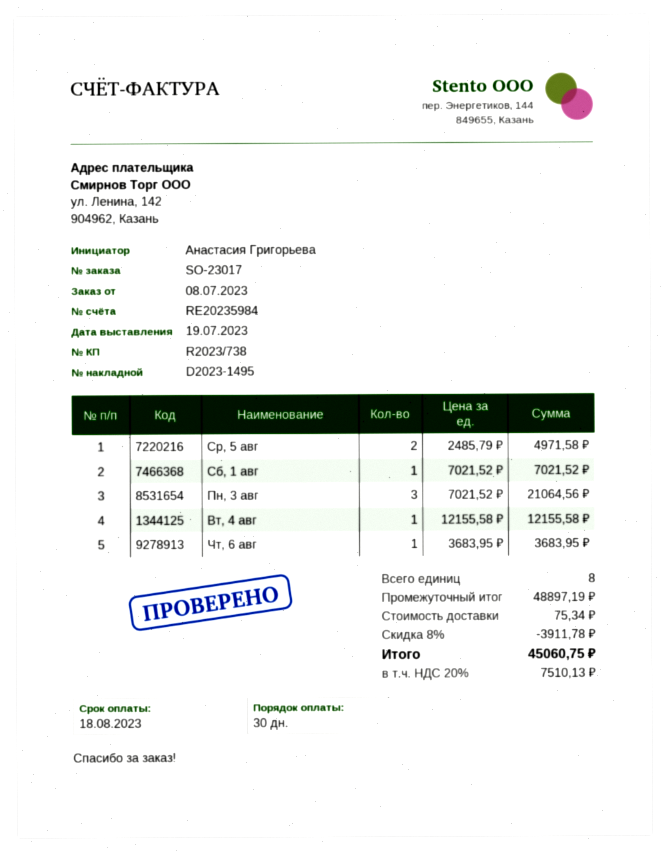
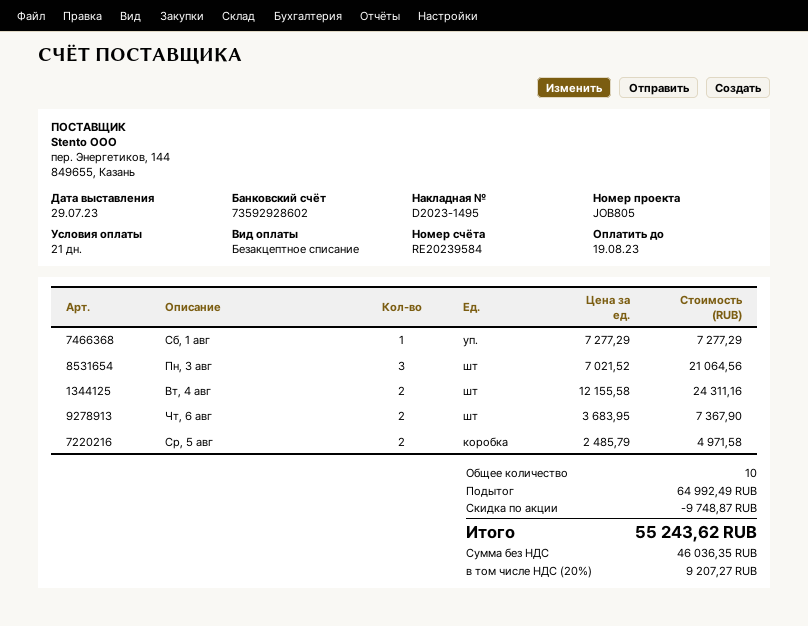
invoice number: RE20235984 -> RE20239584
invoice date: 2023-07-19 -> 2023-07-29
payment terms: 30 days -> 21 days
due date: 2023-08-18 -> 2023-08-19
Сб, 1 авг: 1 x 7021.52 = 7021.52 -> 1 x 7277.29 = 7277.29
Вт, 4 авг: 1 x 12155.58 = 12155.58 -> 2 x 12155.58 = 24311.16
Чт, 6 авг: 1 x 3683.95 = 3683.95 -> 2 x 3683.95 = 7367.90
total quantity: 8 -> 10
subtotal: 48897.19 -> 64992.49
discount: 3911.78 -> 9748.87
shipping: 75.34 -> none
tax: 20% = 7510.13 -> 20% = 9207.27
total: 45060.75 -> 55243.62

